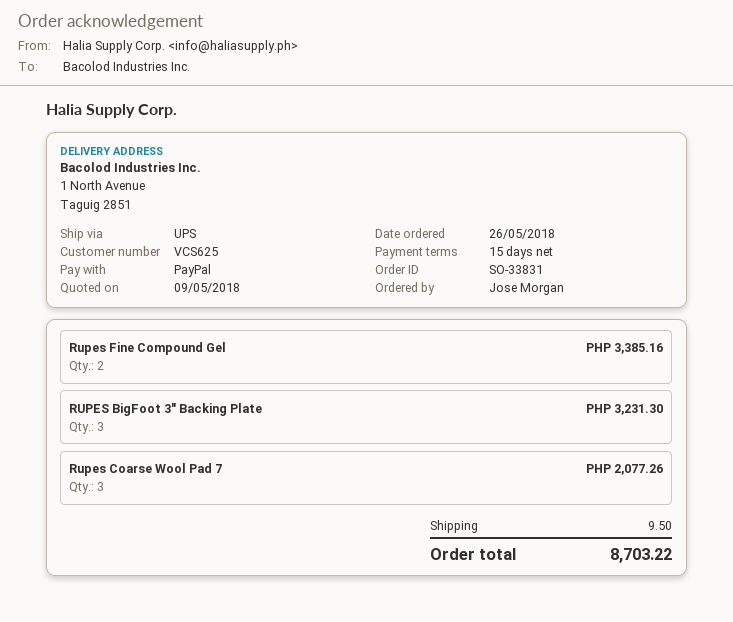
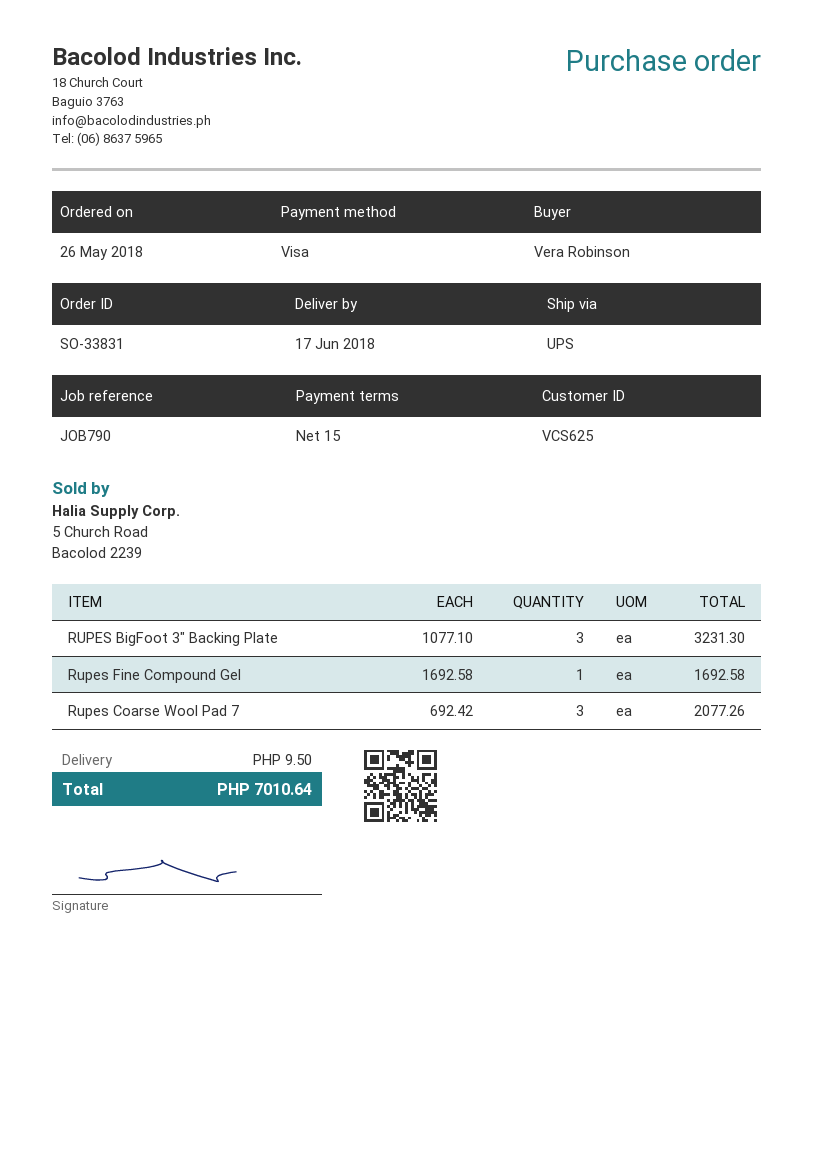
ordered by: Jose Morgan -> Vera Robinson
payment method: PayPal -> Visa
Rupes Fine Compound Gel: 2 for 3385.16 -> 1 for 1692.58
total: 8703.22 -> 7010.64

